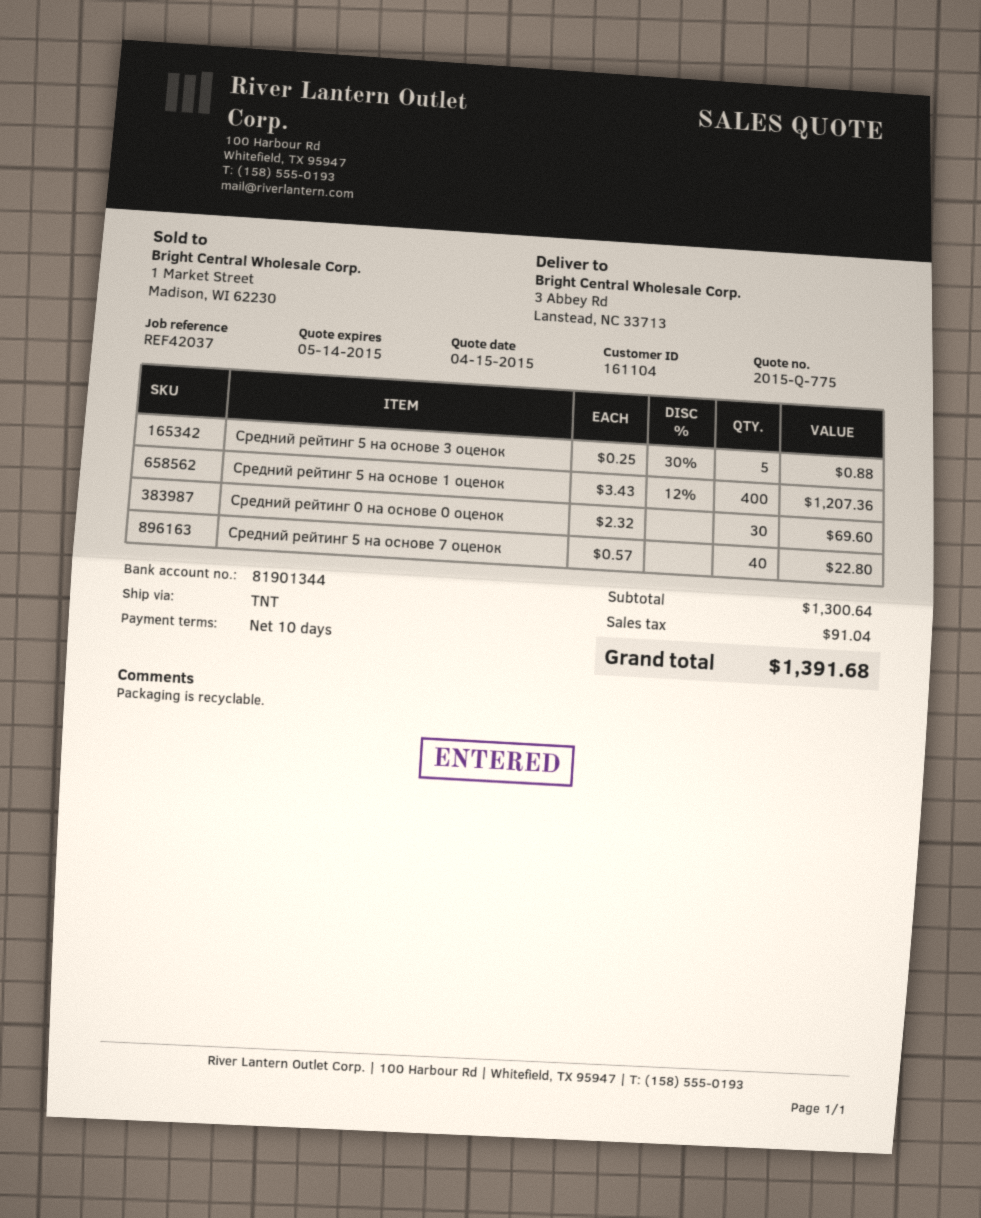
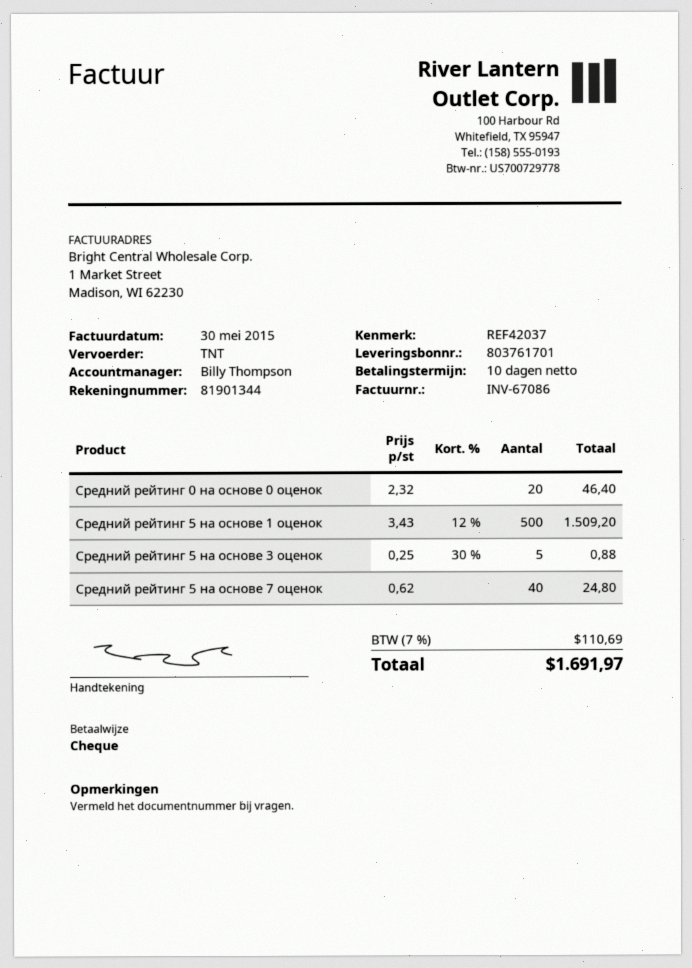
Средний рейтинг 5 на основе 1 оценок: 400 x 3.43 - 12% = 1207.36 -> 500 x 3.43 - 12% = 1509.20
Средний рейтинг 0 на основе 0 оценок: 30 x 2.32 = 69.60 -> 20 x 2.32 = 46.40
Средний рейтинг 5 на основе 7 оценок: 40 x 0.57 = 22.80 -> 40 x 0.62 = 24.80
tax: 91.04 -> 110.69
total: 1391.68 -> 1691.97

